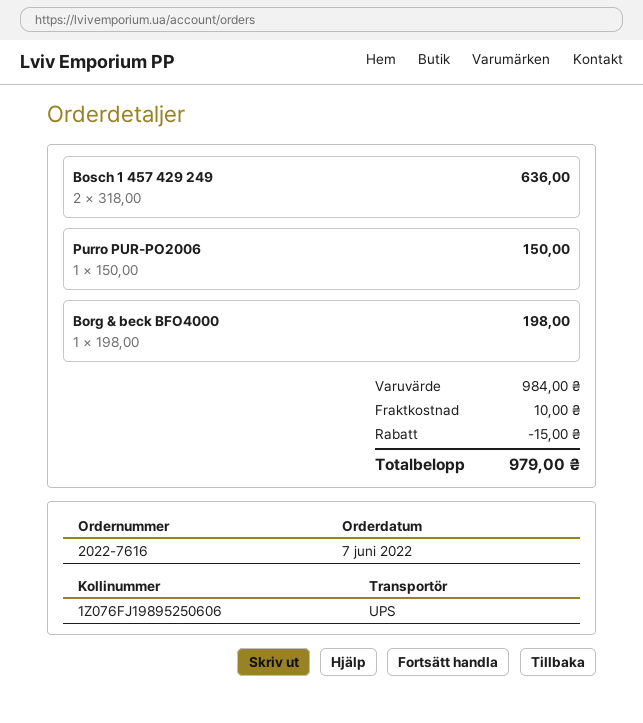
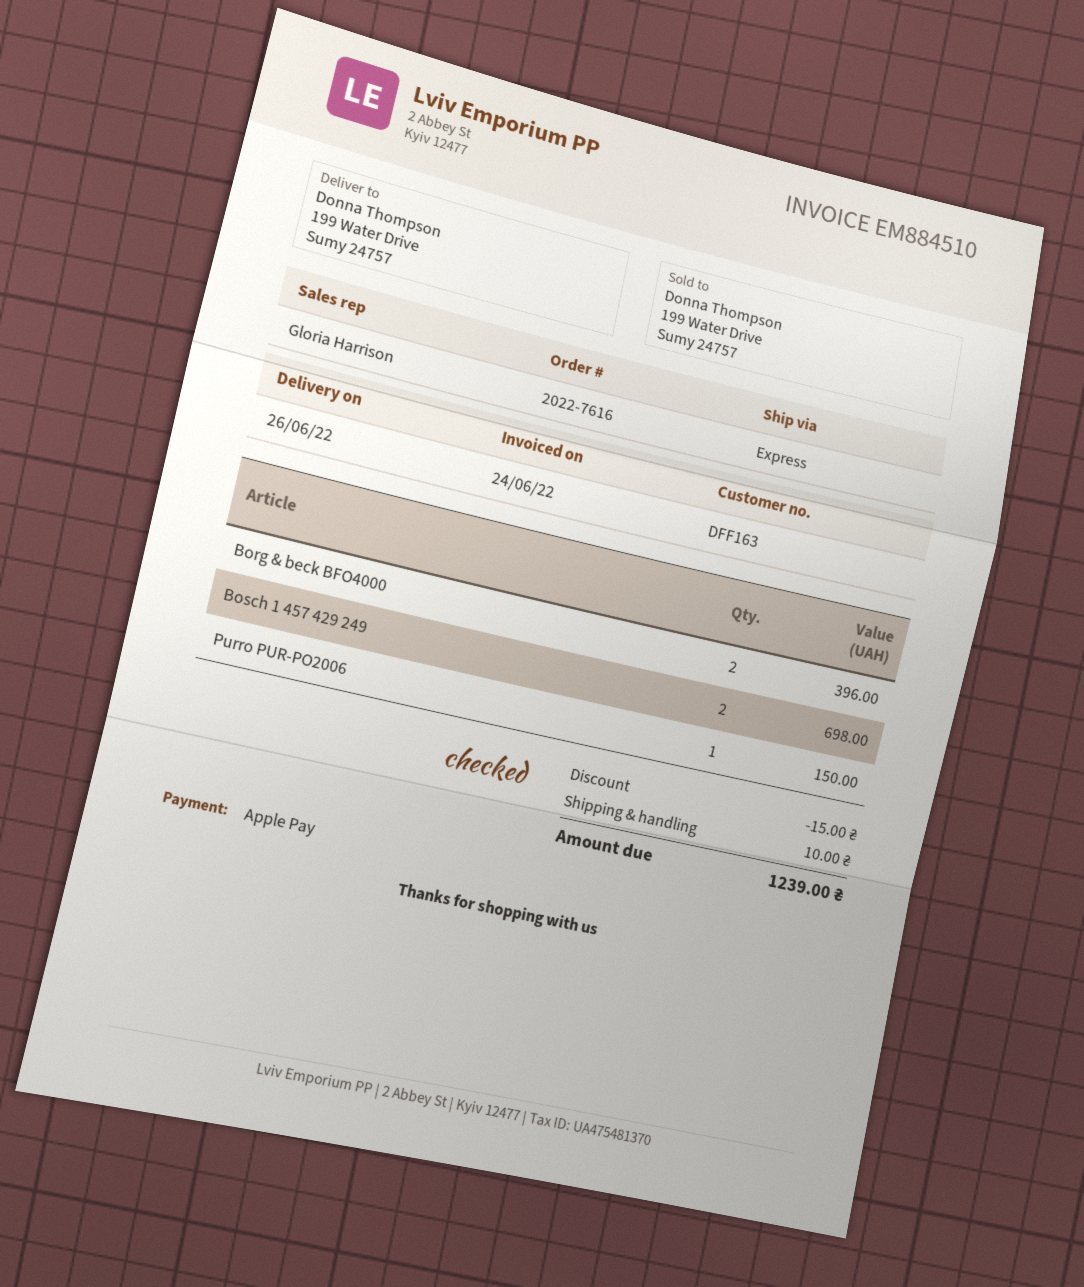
shipping method: UPS -> express
Bosch 1 457 429 249: 2 for 636.00 -> 2 for 698.00
Borg & beck BFO4000: 1 for 198.00 -> 2 for 396.00
total: 979.00 -> 1239.00

